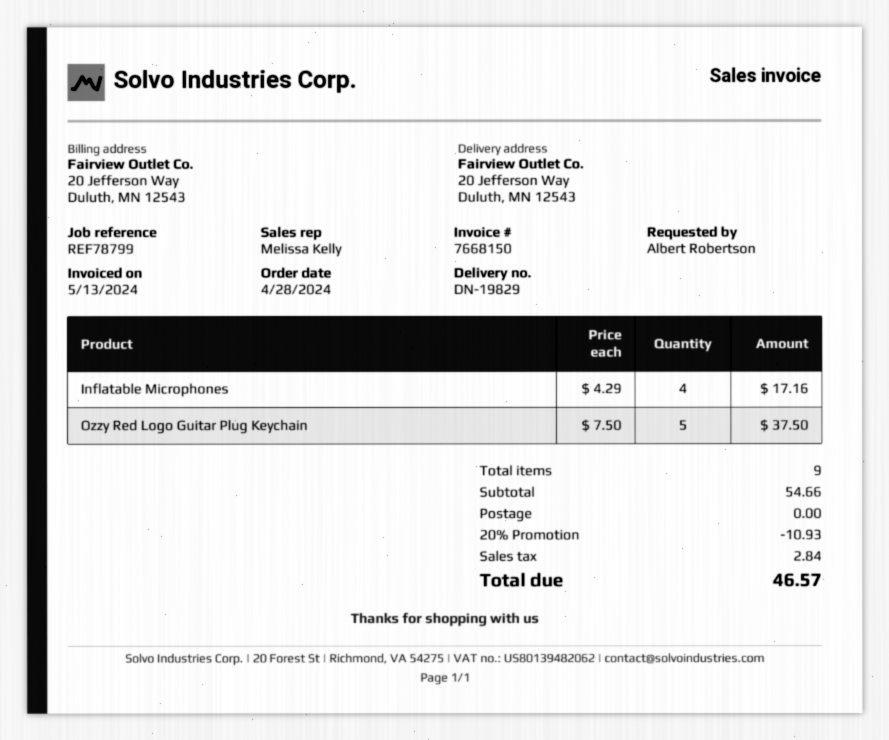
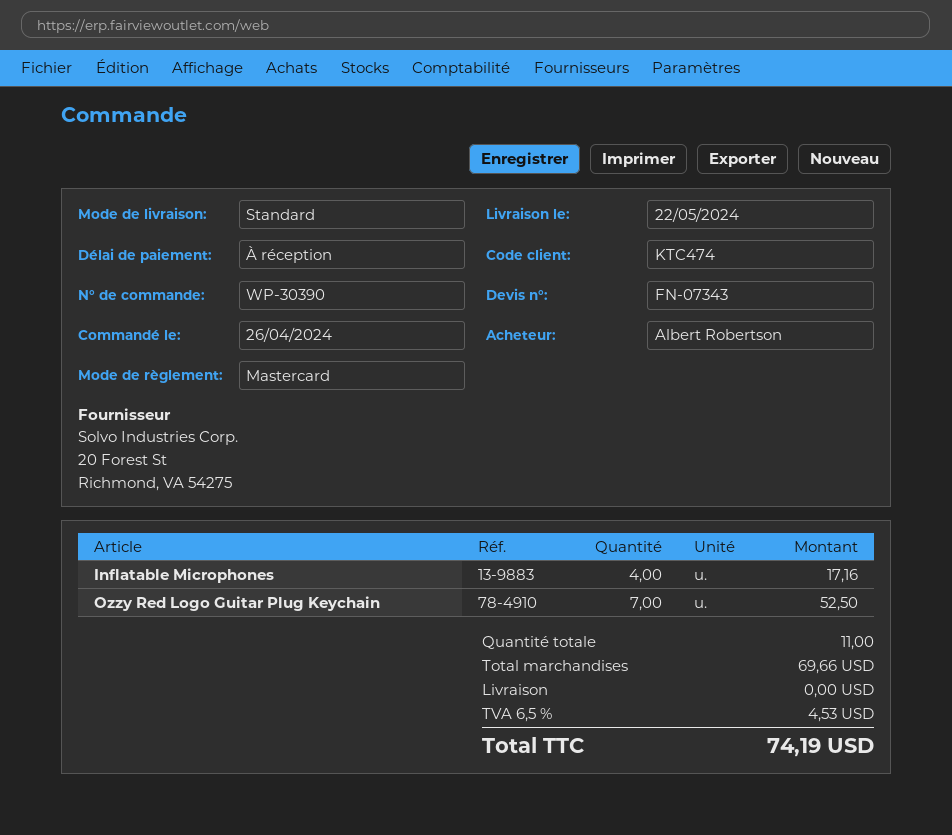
order date: 2024-04-28 -> 2024-04-26
Ozzy Red Logo Guitar Plug Keychain: 5 for 37.50 -> 7 for 52.50
total quantity: 9 -> 11
subtotal: 54.66 -> 69.66
discount: 20% = 10.93 -> none
tax: 2.84 -> 4.53
total: 46.57 -> 74.19

